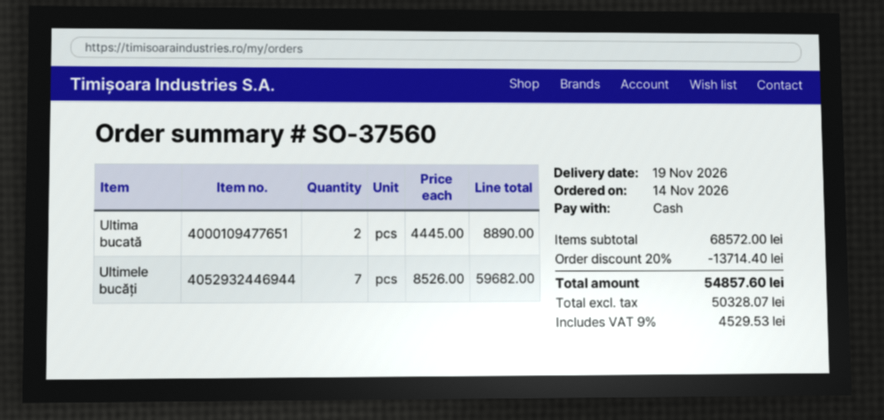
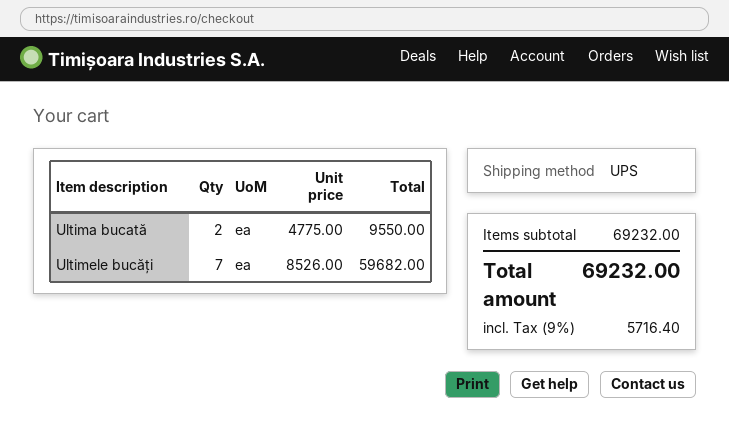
Ultima bucată: 2 x 4445.00 = 8890.00 -> 2 x 4775.00 = 9550.00
subtotal: 68572.00 -> 69232.00
discount: 20% = 13714.40 -> none
tax: 9% = 4529.53 -> 9% = 5716.40
total: 54857.60 -> 69232.00

